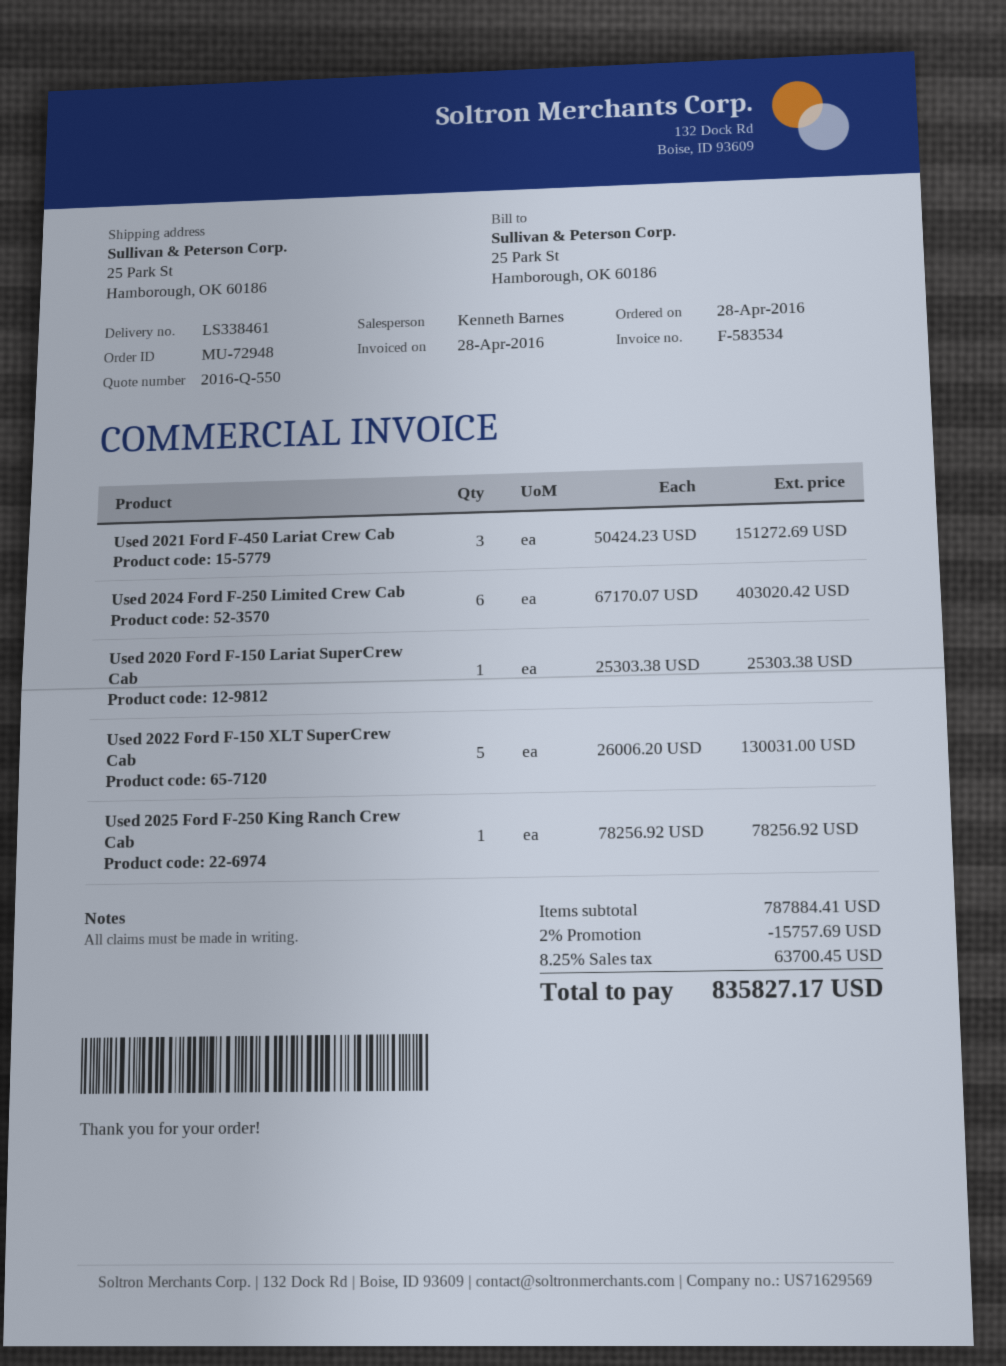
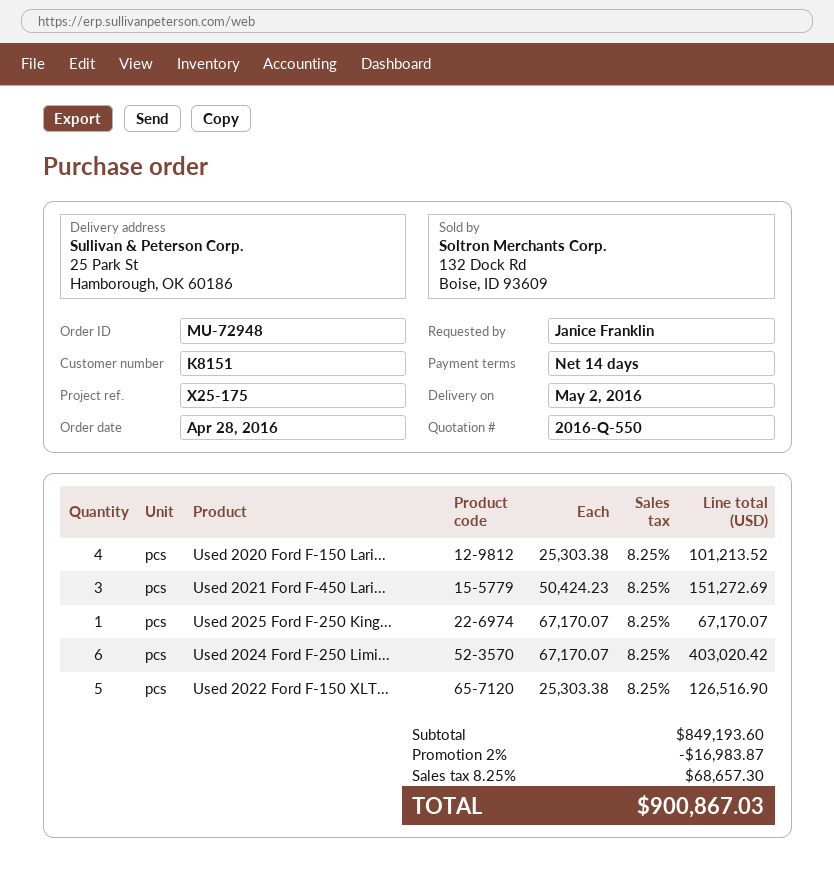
Used 2020 Ford F-150 Lariat SuperCrew Cab: 1 x 25303.38 = 25303.38 -> 4 x 25303.38 = 101213.52
Used 2022 Ford F-150 XLT SuperCrew Cab: 5 x 26006.20 = 130031.00 -> 5 x 25303.38 = 126516.90
Used 2025 Ford F-250 King Ranch Crew Cab: 1 x 78256.92 = 78256.92 -> 1 x 67170.07 = 67170.07
subtotal: 787884.41 -> 849193.60
discount: 2% = 15757.69 -> 2% = 16983.87
tax: 8.25% = 63700.45 -> 8.25% = 68657.30
total: 835827.17 -> 900867.03

